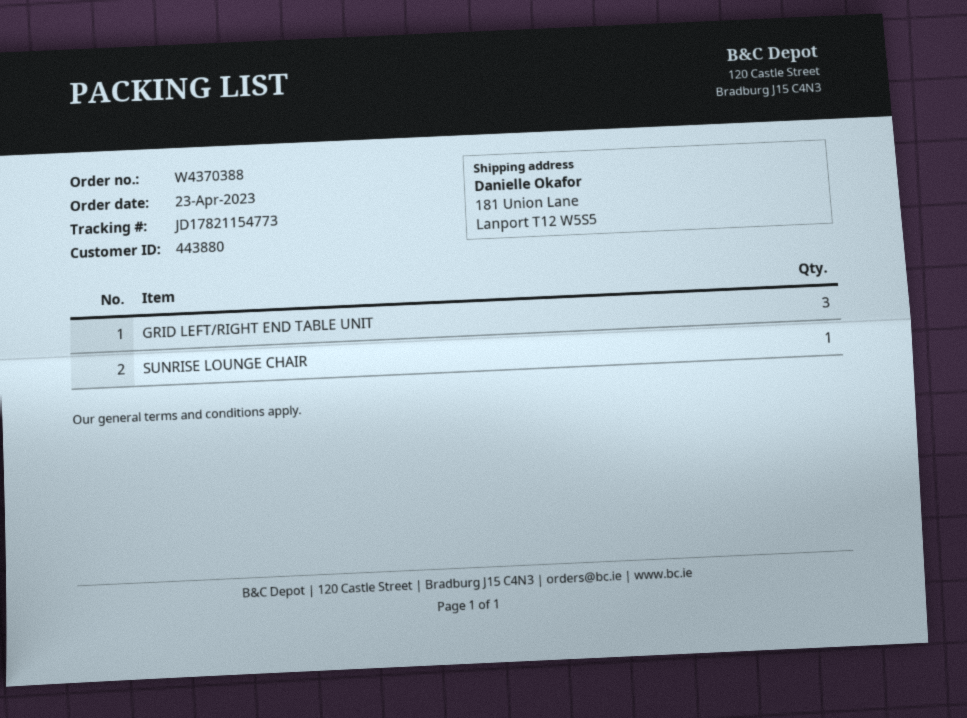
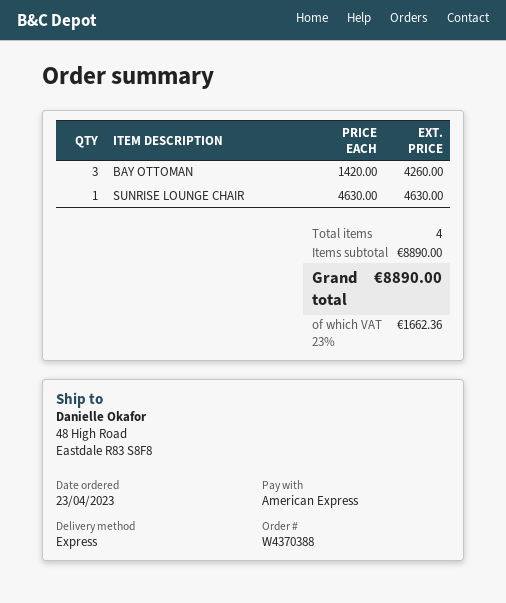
ship to: 181 Union Lane, Lanport T12 W5S5 -> 48 High Road, Eastdale R83 S8F8
GRID LEFT/RIGHT END TABLE UNIT: 3 -> none
BAY OTTOMAN: none -> 3

